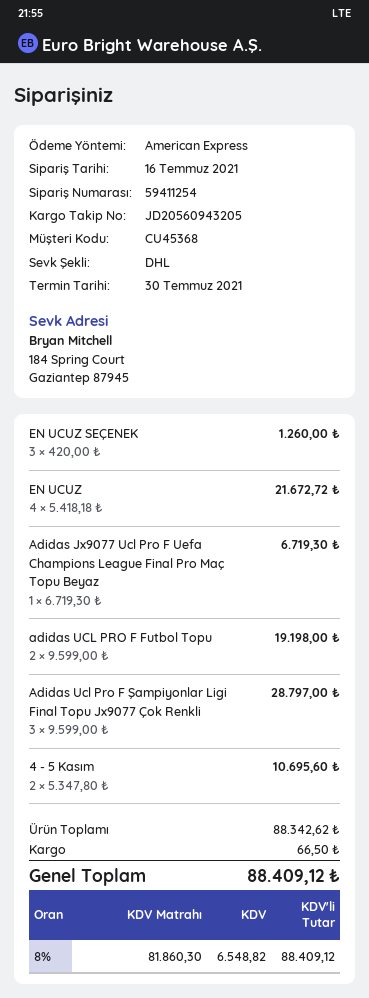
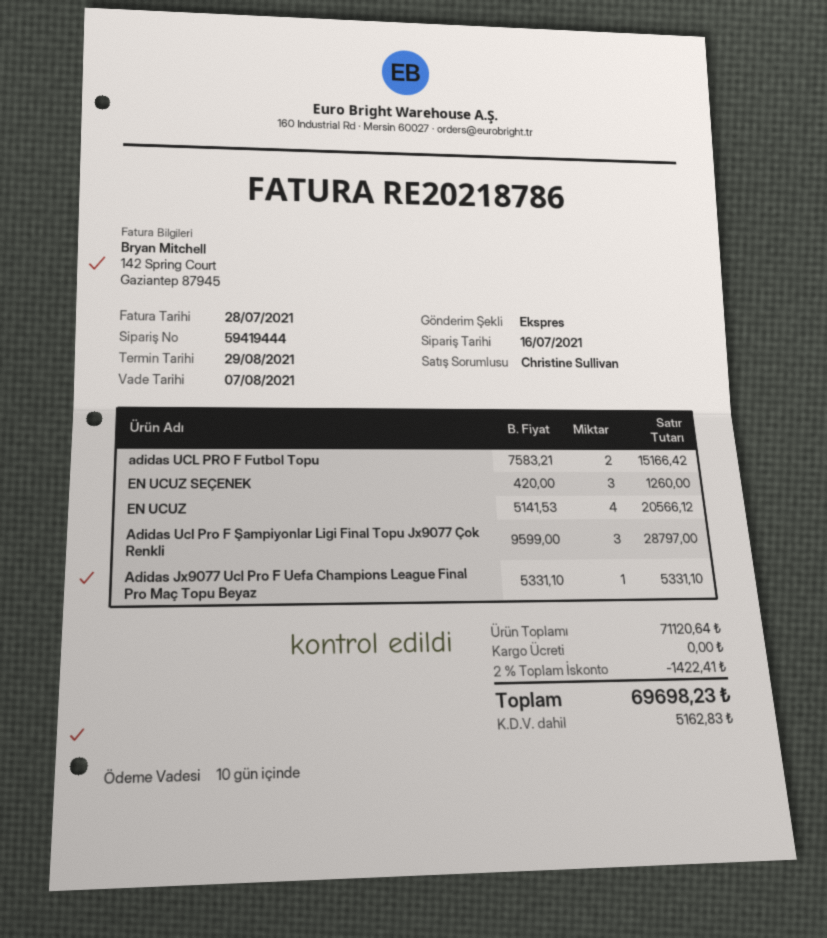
order number: 59411254 -> 59419444
delivery date: 2021-07-30 -> 2021-08-29
shipping method: DHL -> express
EN UCUZ: 4 x 5418.18 = 21672.72 -> 4 x 5141.53 = 20566.12
Adidas Jx9077 Ucl Pro F Uefa Champions League Final Pro Maç Topu Beyaz: 1 x 6719.30 = 6719.30 -> 1 x 5331.10 = 5331.10
adidas UCL PRO F Futbol Topu: 2 x 9599.00 = 19198.00 -> 2 x 7583.21 = 15166.42
4 - 5 Kasım: 2 x 5347.80 = 10695.60 -> none
subtotal: 88342.62 -> 71120.64
discount: none -> 2% = 1422.41
shipping: 66.50 -> 0.00
tax: 6548.82 -> 5162.83
total: 88409.12 -> 69698.23

